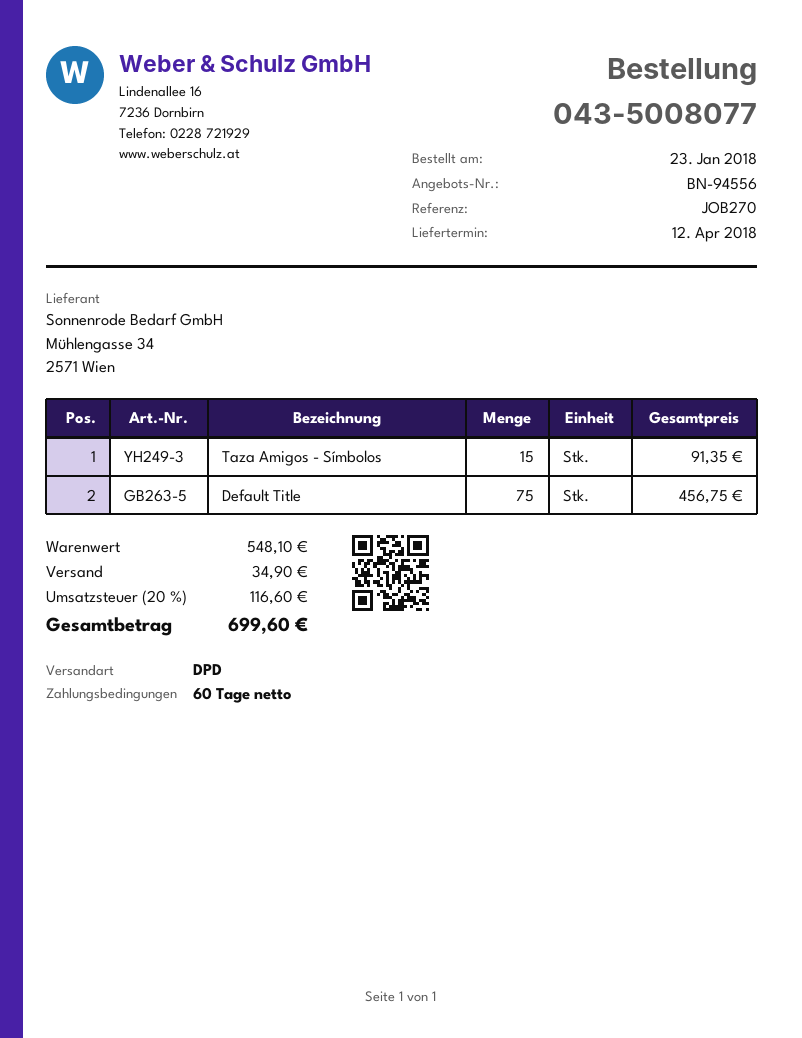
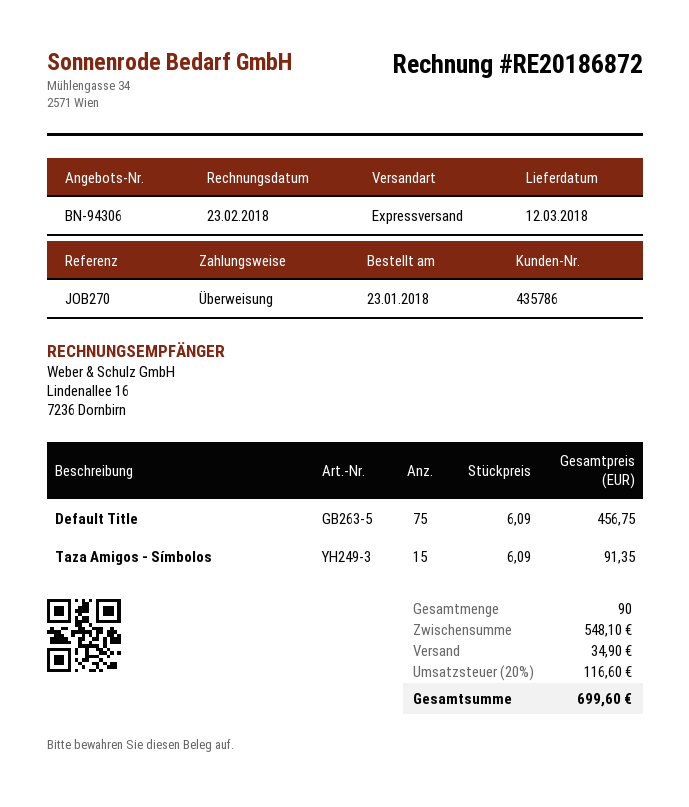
quote number: BN-94556 -> BN-94306
delivery date: 2018-04-12 -> 2018-03-12
shipping method: DPD -> express

